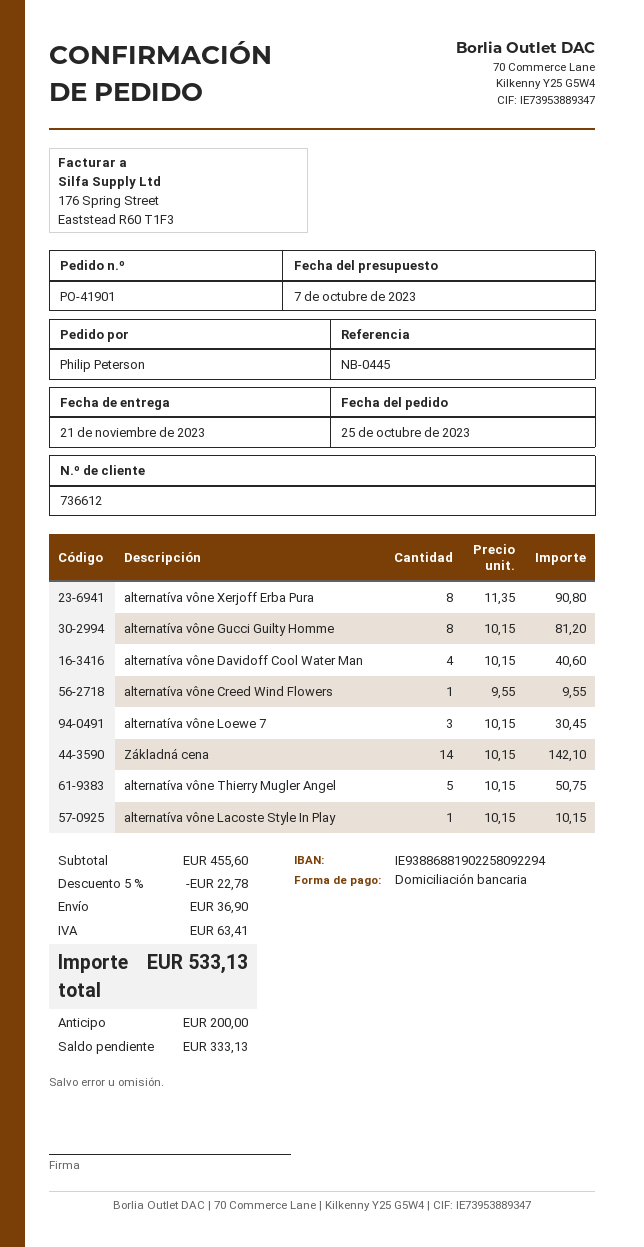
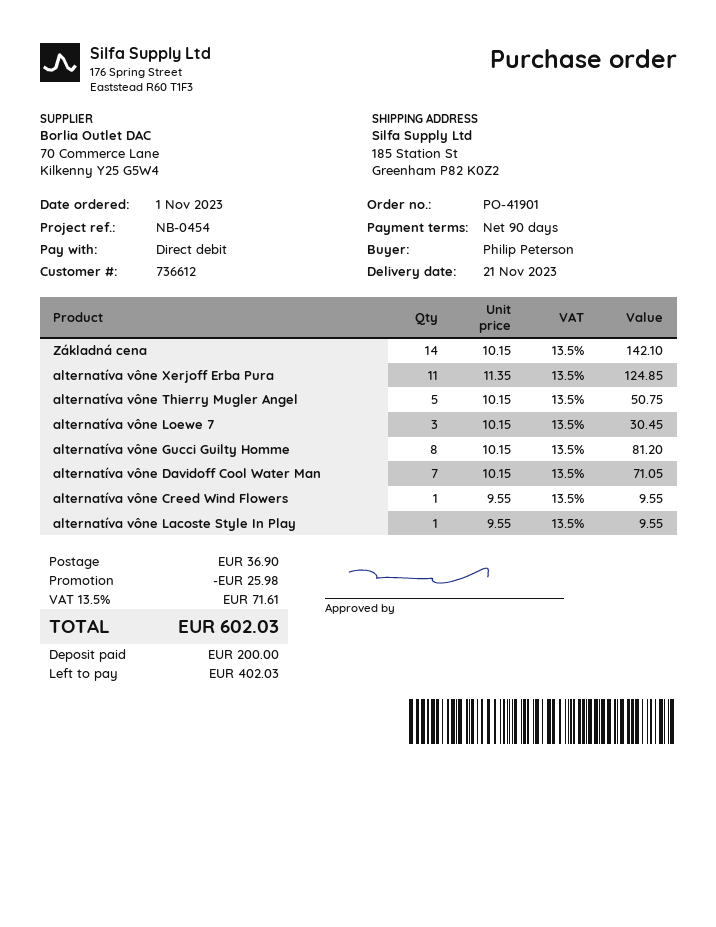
order date: 2023-10-25 -> 2023-11-01
reference: NB-0445 -> NB-0454
alternatíva vône Xerjoff Erba Pura: 8 x 11.35 = 90.80 -> 11 x 11.35 = 124.85
alternatíva vône Davidoff Cool Water Man: 4 x 10.15 = 40.60 -> 7 x 10.15 = 71.05
alternatíva vône Lacoste Style In Play: 1 x 10.15 = 10.15 -> 1 x 9.55 = 9.55
discount: 22.78 -> 25.98
tax: 63.41 -> 71.61
total: 533.13 -> 602.03
balance: 333.13 -> 402.03

